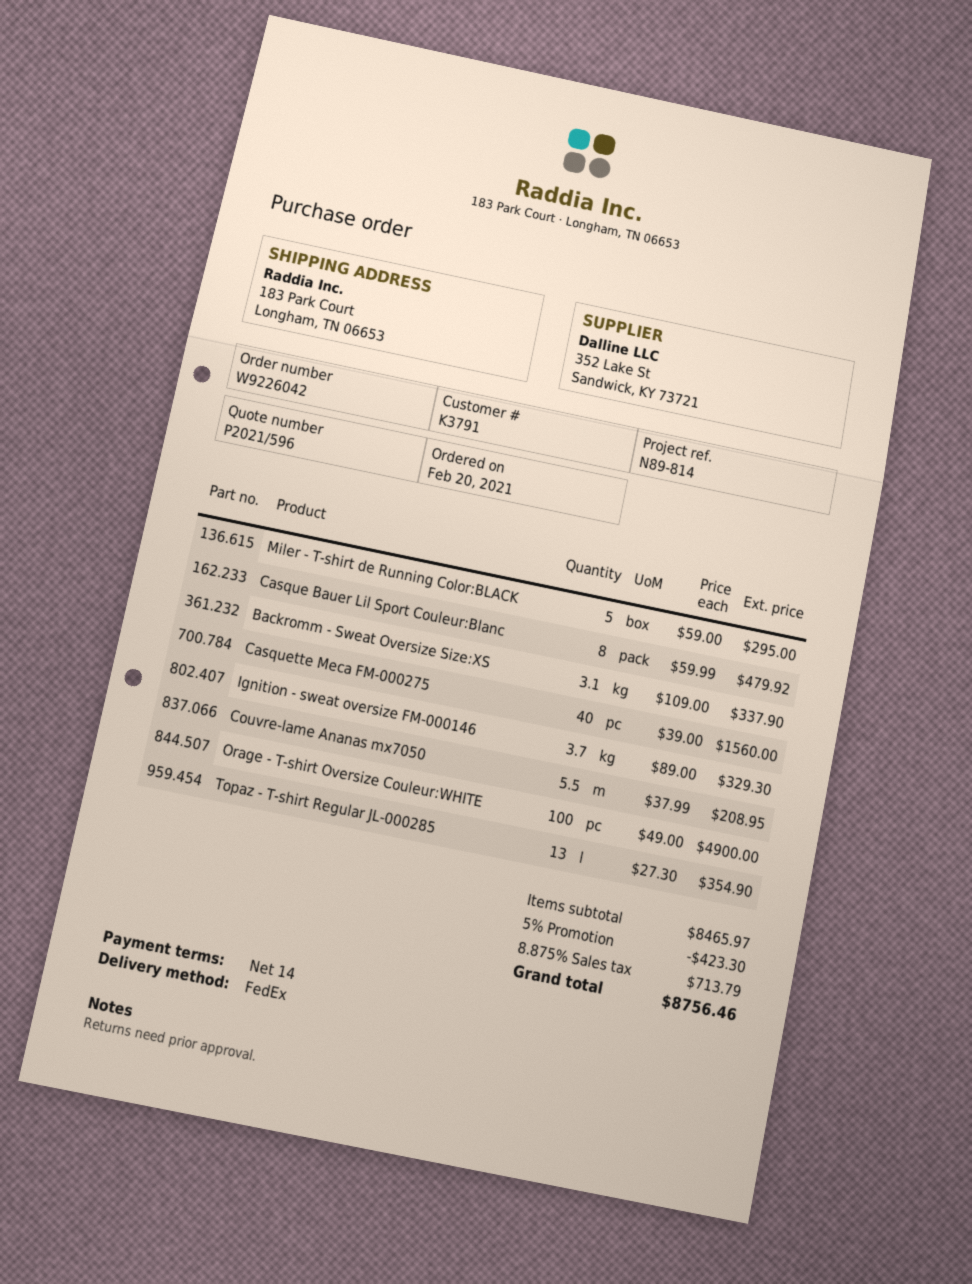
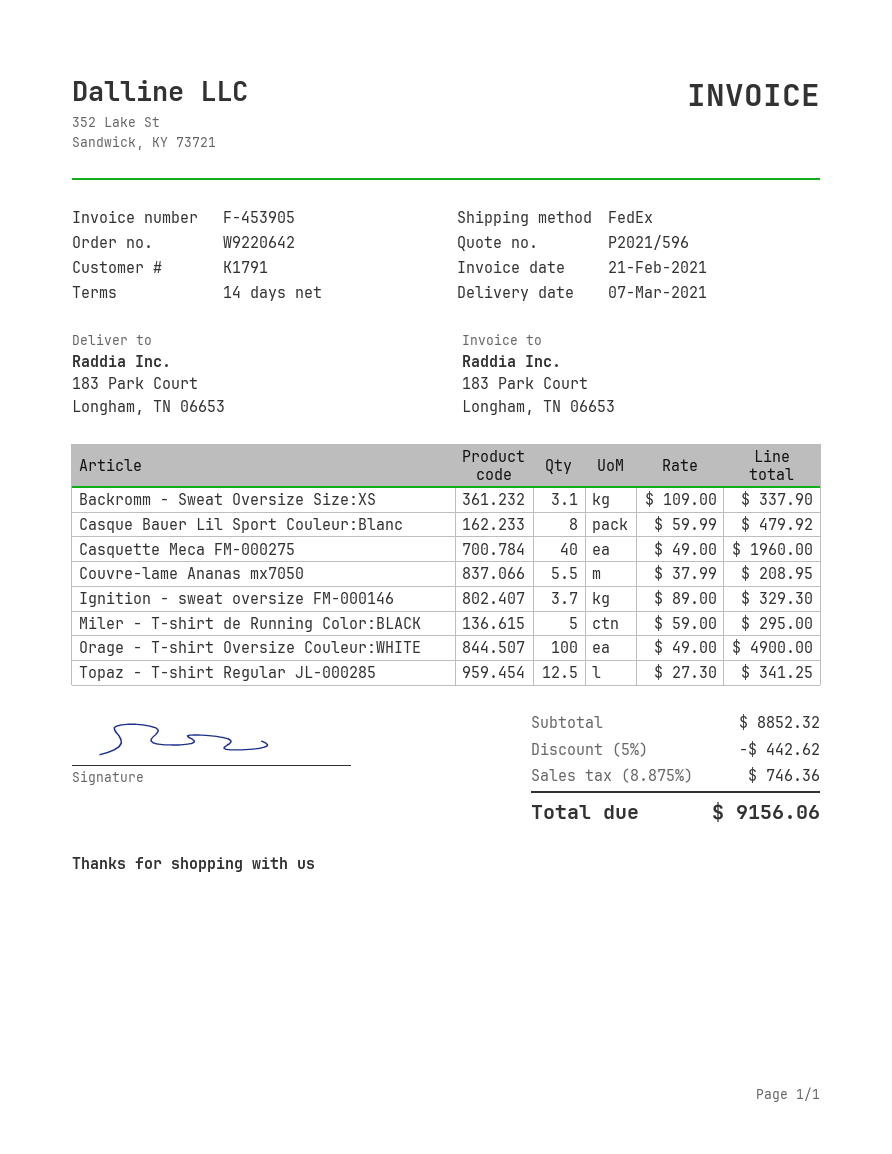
order number: W9226042 -> W9220642
customer number: K3791 -> K1791
Casquette Meca FM-000275: 40 x 39.00 = 1560.00 -> 40 x 49.00 = 1960.00
Topaz - T-shirt Regular JL-000285: 13 x 27.30 = 354.90 -> 12.5 x 27.30 = 341.25
subtotal: 8465.97 -> 8852.32
discount: 5% = 423.30 -> 5% = 442.62
tax: 8.875% = 713.79 -> 8.875% = 746.36
total: 8756.46 -> 9156.06

